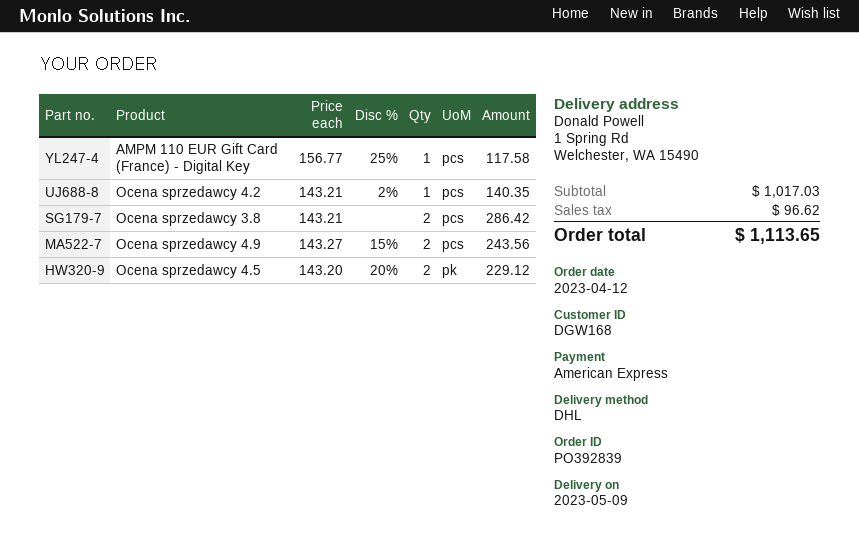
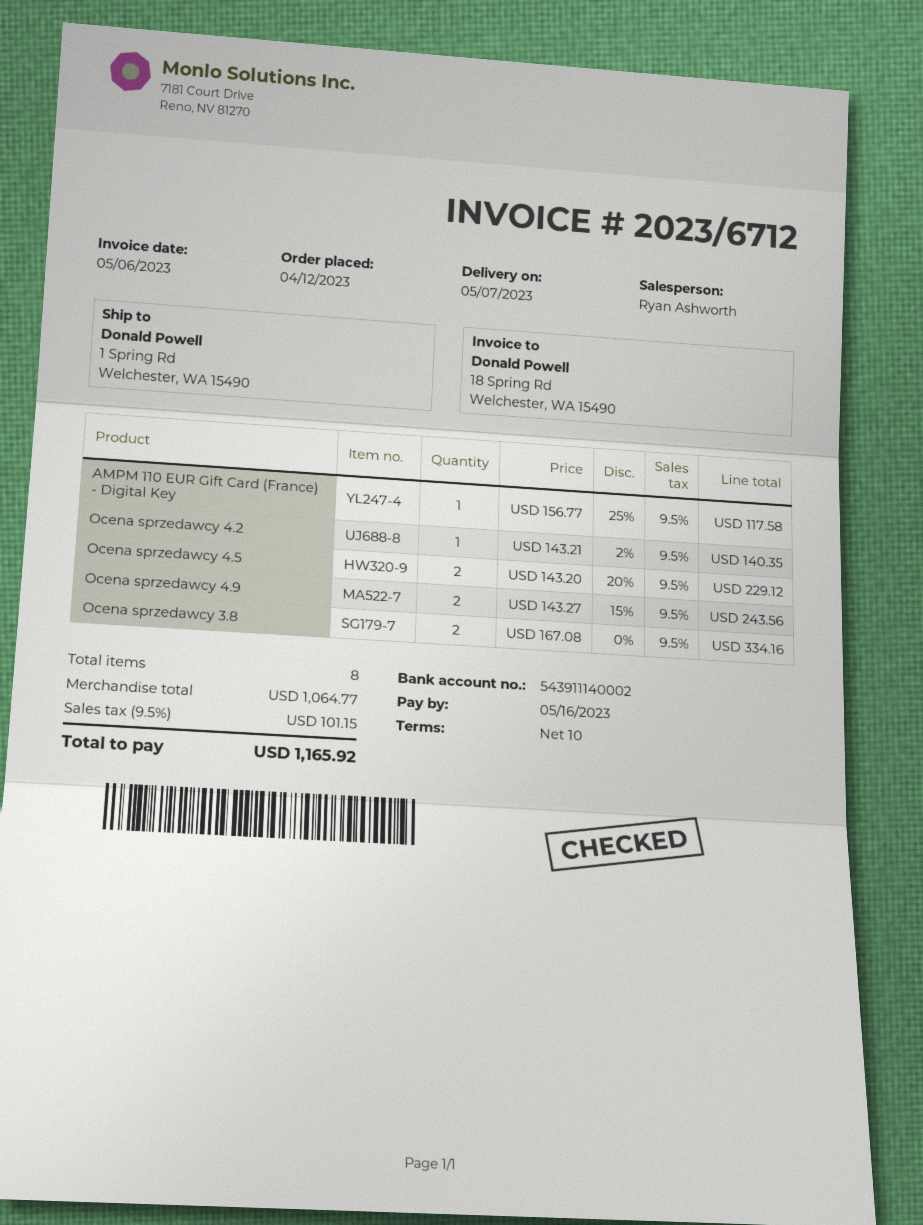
delivery date: 2023-05-09 -> 2023-05-07
Ocena sprzedawcy 3.8: 2 x 143.21 = 286.42 -> 2 x 167.08 = 334.16
subtotal: 1017.03 -> 1064.77
tax: 96.62 -> 101.15
total: 1113.65 -> 1165.92

